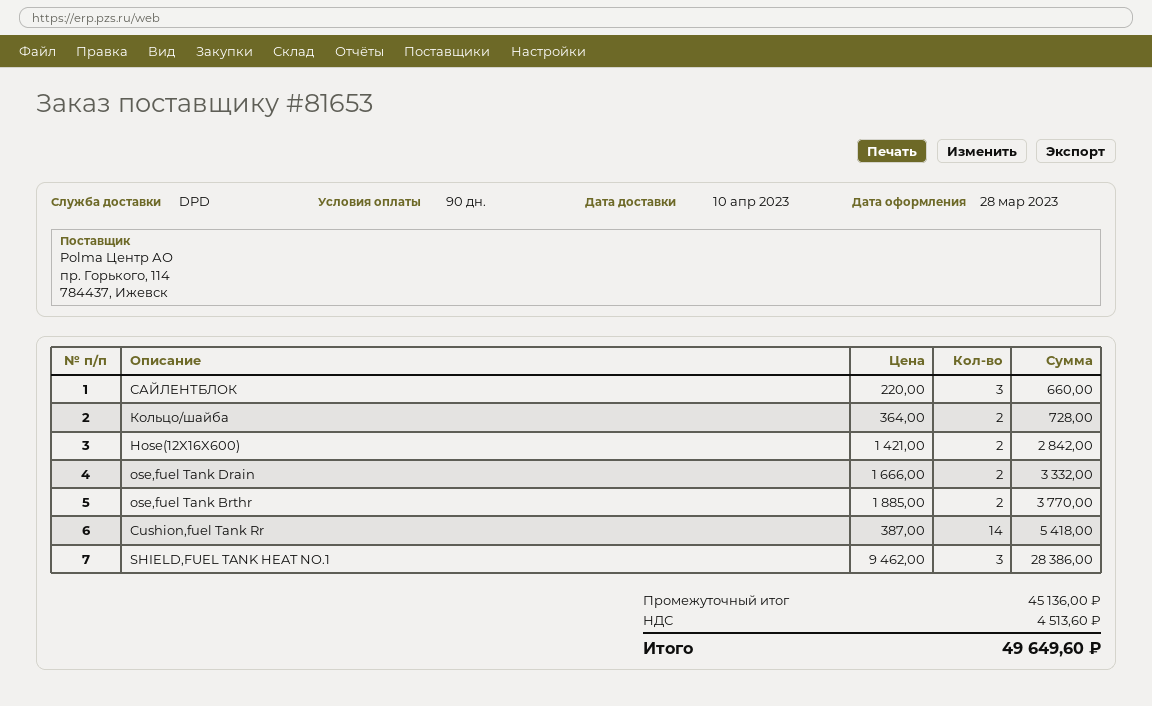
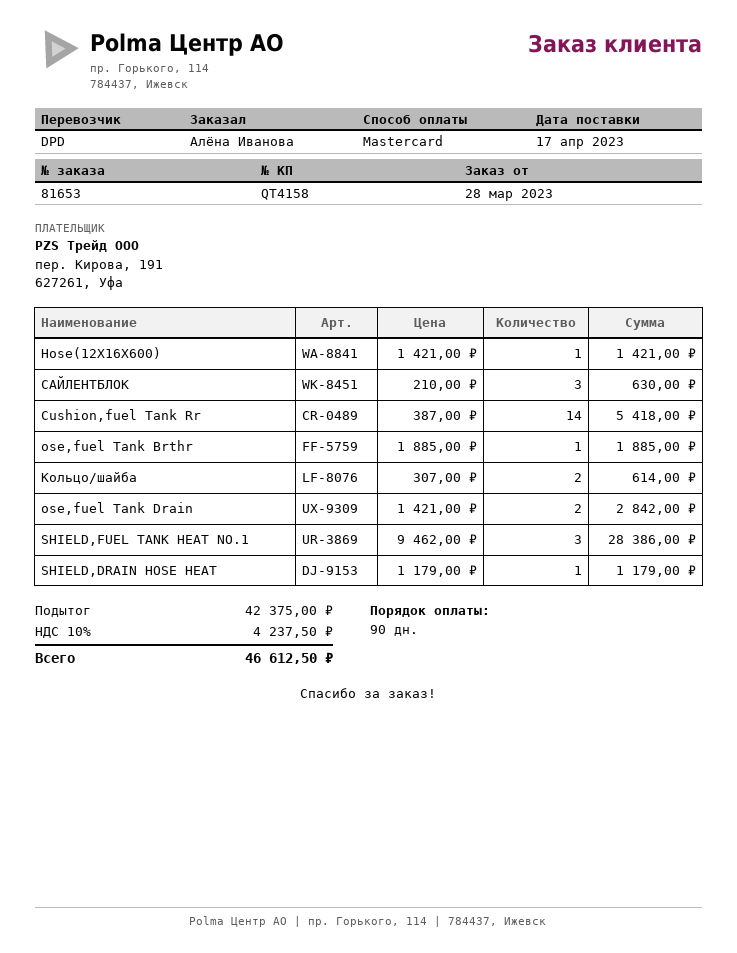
delivery date: 2023-04-10 -> 2023-04-17
САЙЛЕНТБЛОК: 3 x 220.00 = 660.00 -> 3 x 210.00 = 630.00
Кольцо/шайба: 2 x 364.00 = 728.00 -> 2 x 307.00 = 614.00
Hose(12X16X600): 2 x 1421.00 = 2842.00 -> 1 x 1421.00 = 1421.00
ose,fuel Tank Drain: 2 x 1666.00 = 3332.00 -> 2 x 1421.00 = 2842.00
ose,fuel Tank Brthr: 2 x 1885.00 = 3770.00 -> 1 x 1885.00 = 1885.00
SHIELD,DRAIN HOSE HEAT: none -> 1 x 1179.00 = 1179.00
subtotal: 45136.00 -> 42375.00
tax: 4513.60 -> 4237.50
total: 49649.60 -> 46612.50

